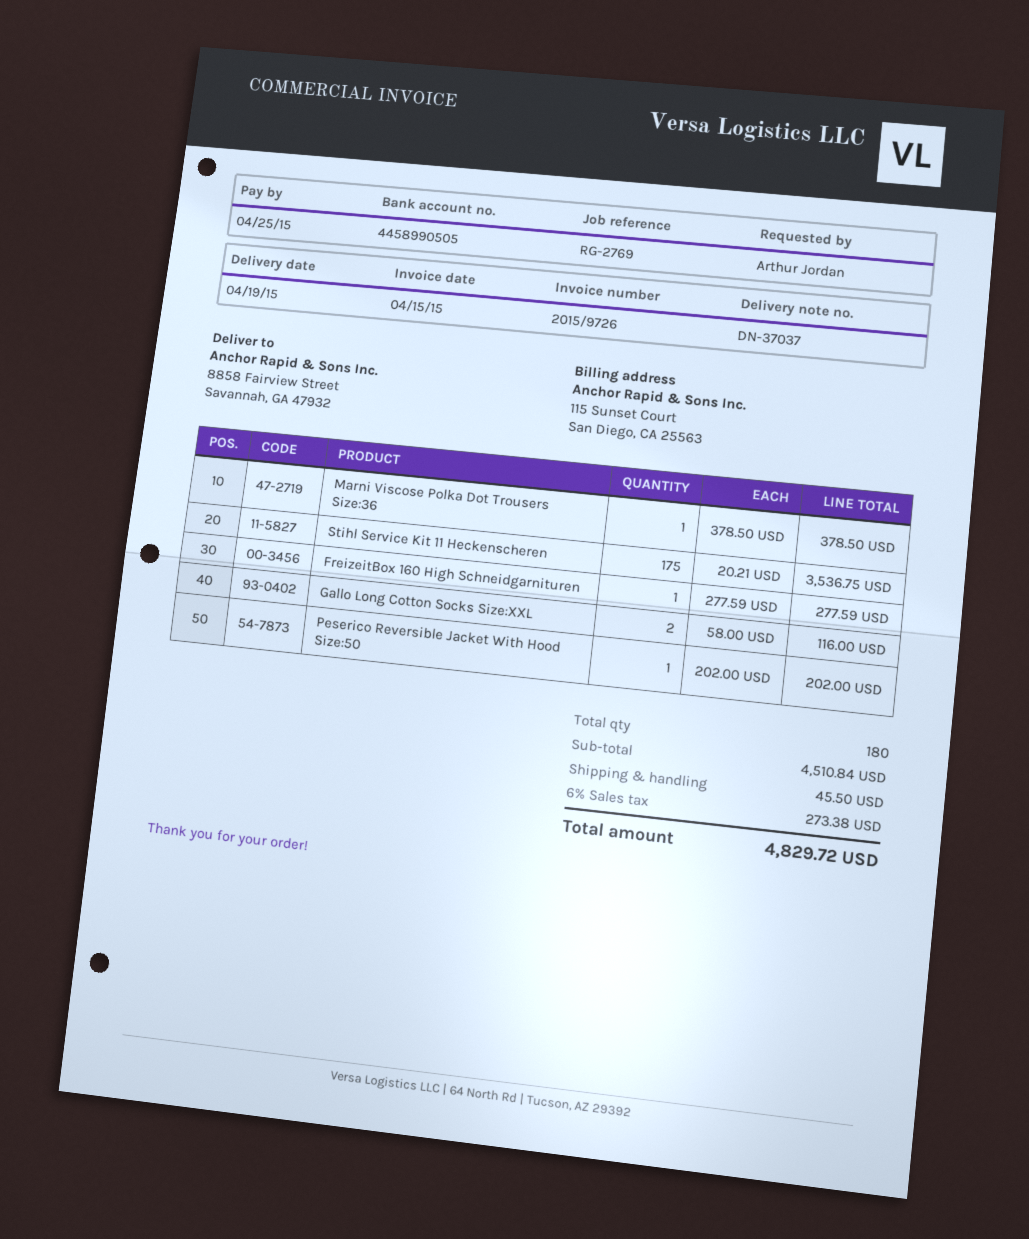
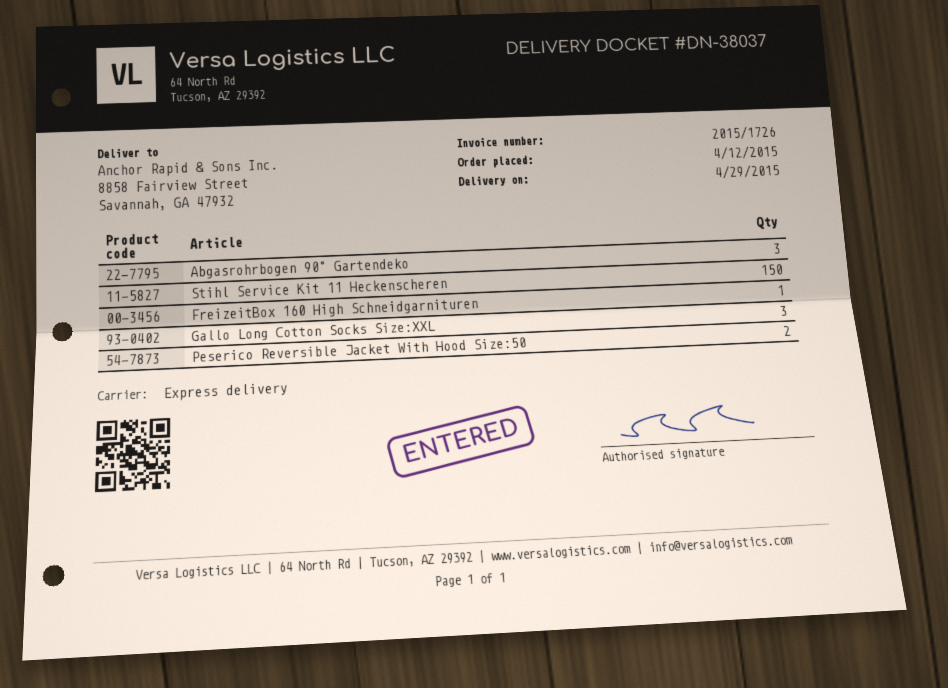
delivery note number: DN-37037 -> DN-38037
delivery date: 2015-04-19 -> 2015-04-29
invoice number: 2015/9726 -> 2015/1726
Marni Viscose Polka Dot Trousers Size:36: 1 -> none
Stihl Service Kit 11 Heckenscheren: 175 -> 150
Gallo Long Cotton Socks Size:XXL: 2 -> 3
Peserico Reversible Jacket With Hood Size:50: 1 -> 2
Abgasrohrbogen 90° Gartendeko: none -> 3

